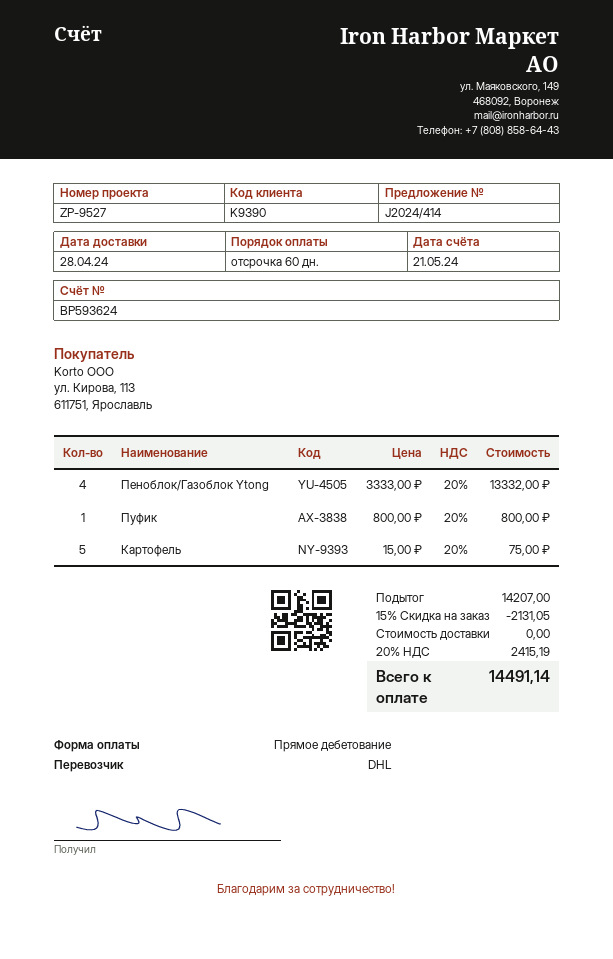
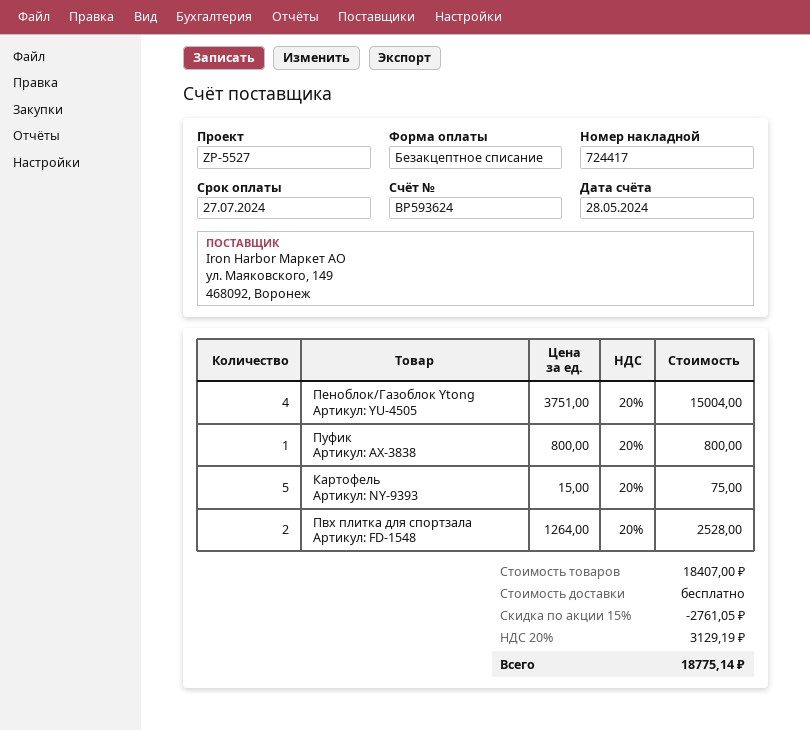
invoice date: 2024-05-21 -> 2024-05-28
reference: ZP-9527 -> ZP-5527
Пеноблок/Газоблок Ytong: 4 x 3333.00 = 13332.00 -> 4 x 3751.00 = 15004.00
Пвх плитка для спортзала: none -> 2 x 1264.00 = 2528.00
subtotal: 14207.00 -> 18407.00
discount: 15% = 2131.05 -> 15% = 2761.05
tax: 20% = 2415.19 -> 20% = 3129.19
total: 14491.14 -> 18775.14

